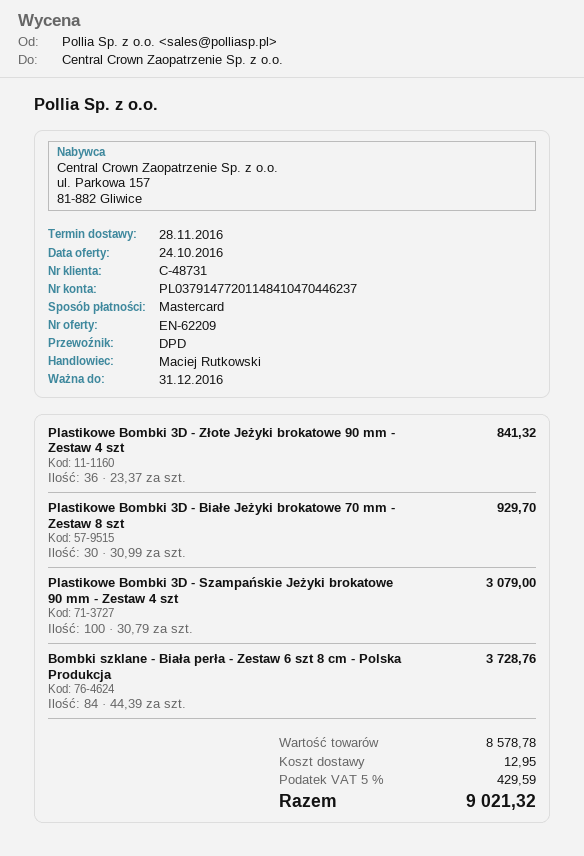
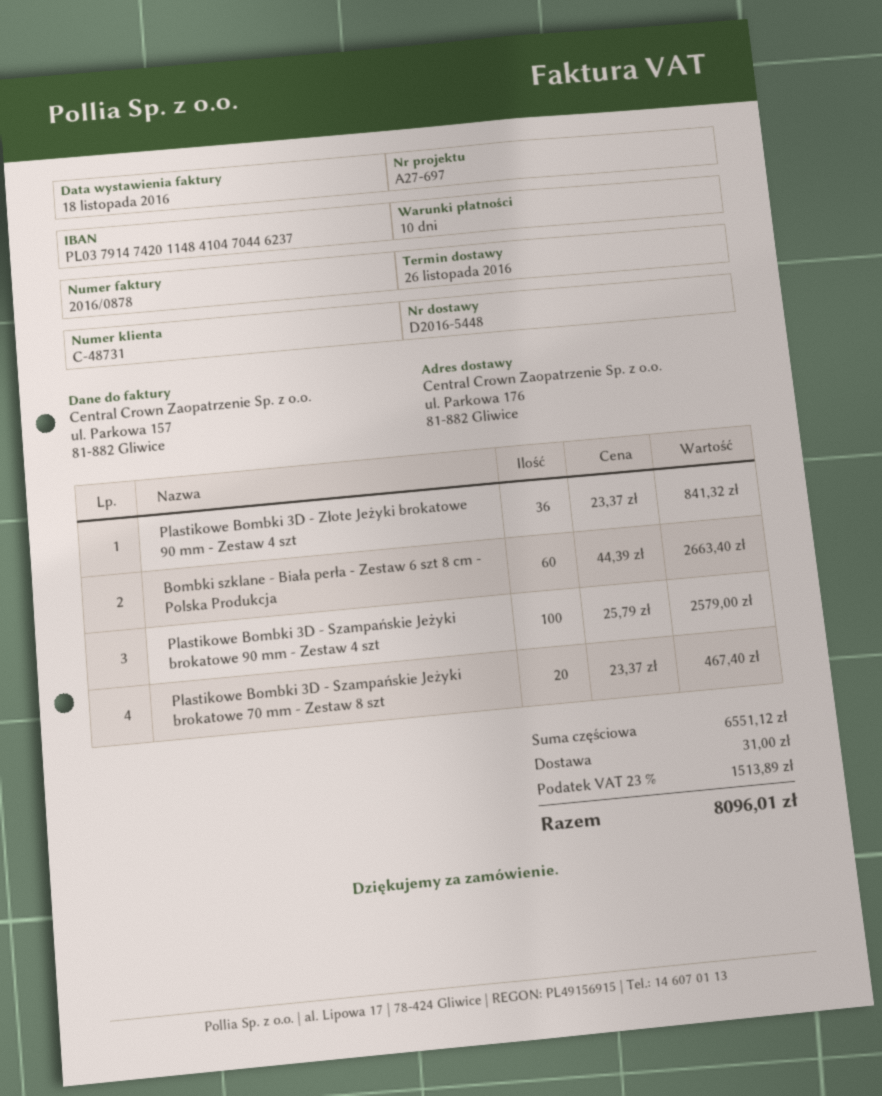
delivery date: 2016-11-28 -> 2016-11-26
bank account: PL03791477201148410470446237 -> PL03791474201148410470446237
Plastikowe Bombki 3D - Białe Jeżyki brokatowe 70 mm - Zestaw 8 szt: 30 x 30.99 = 929.70 -> none
Plastikowe Bombki 3D - Szampańskie Jeżyki brokatowe 90 mm - Zestaw 4 szt: 100 x 30.79 = 3079.00 -> 100 x 25.79 = 2579.00
Bombki szklane - Biała perła - Zestaw 6 szt 8 cm - Polska Produkcja: 84 x 44.39 = 3728.76 -> 60 x 44.39 = 2663.40
Plastikowe Bombki 3D - Szampańskie Jeżyki brokatowe 70 mm - Zestaw 8 szt: none -> 20 x 23.37 = 467.40
subtotal: 8578.78 -> 6551.12
shipping: 12.95 -> 31.00
tax: 5% = 429.59 -> 23% = 1513.89
total: 9021.32 -> 8096.01

